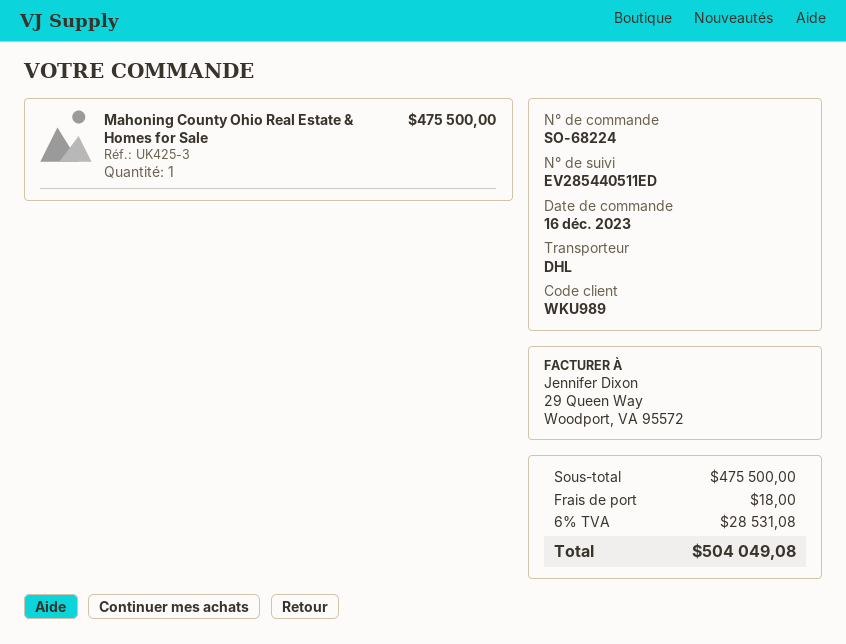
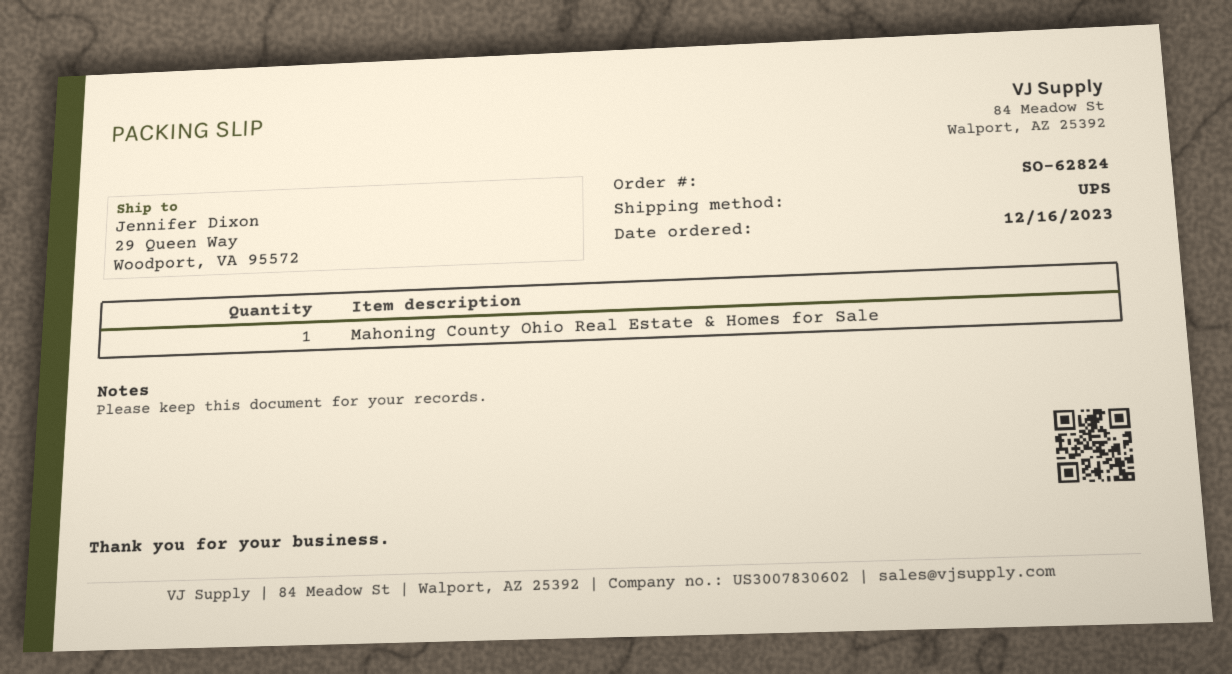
order number: SO-68224 -> SO-62824
shipping method: DHL -> UPS

